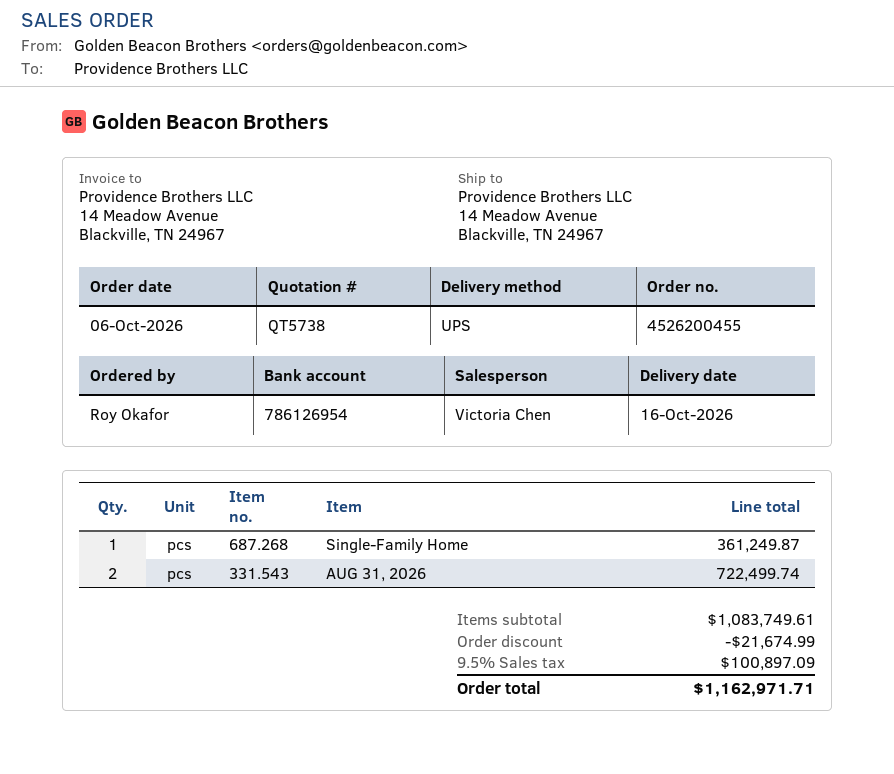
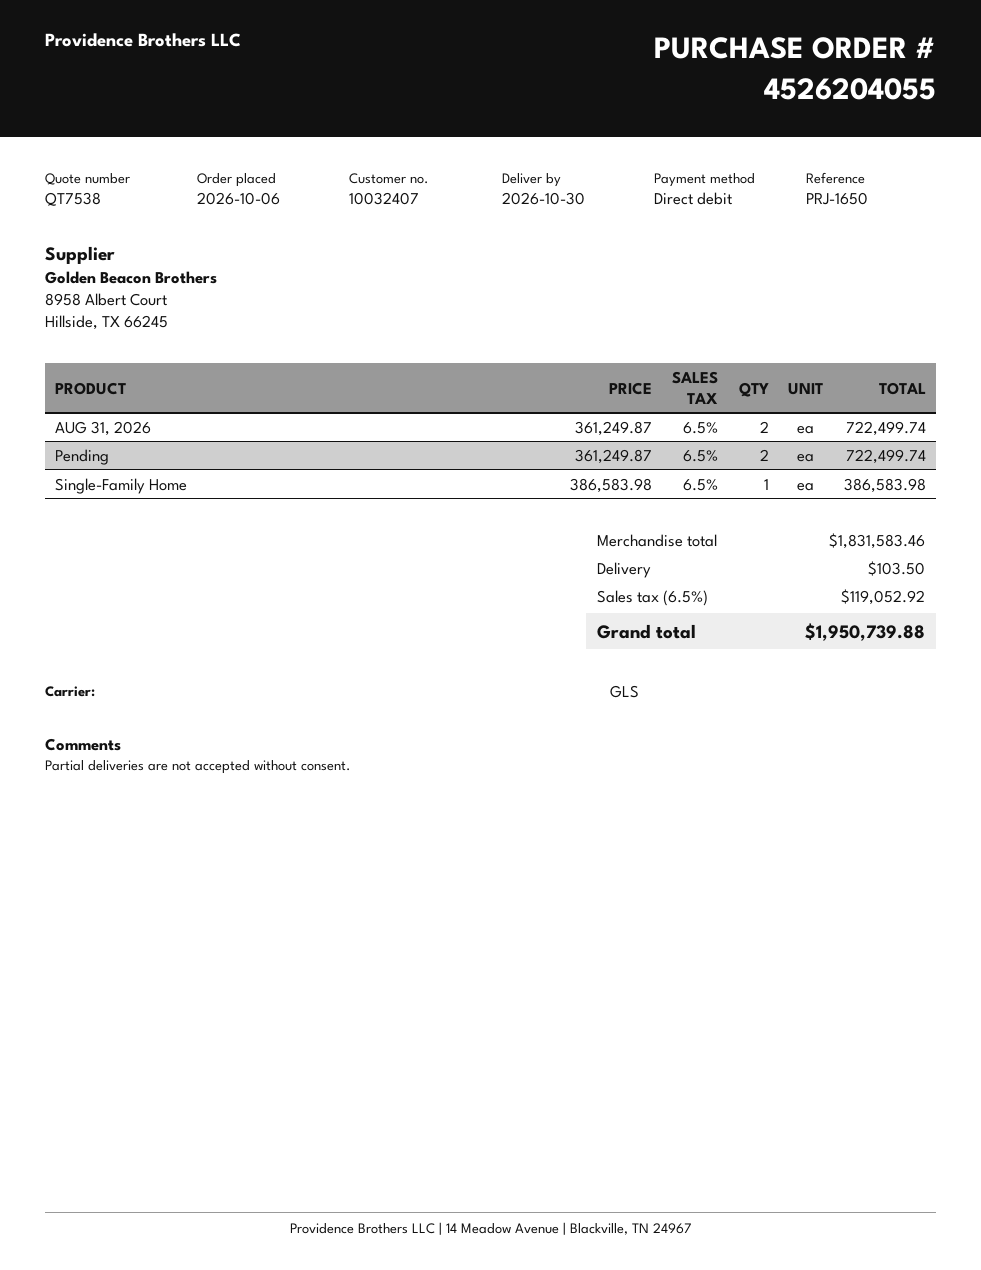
quote number: QT5738 -> QT7538
order number: 4526200455 -> 4526204055
delivery date: 2026-10-16 -> 2026-10-30
shipping method: UPS -> GLS
Single-Family Home: 1 for 361249.87 -> 1 for 386583.98
Pending: none -> 2 for 722499.74
subtotal: 1083749.61 -> 1831583.46
discount: 21674.99 -> none
shipping: none -> 103.50
tax: 9.5% = 100897.09 -> 6.5% = 119052.92
total: 1162971.71 -> 1950739.88

